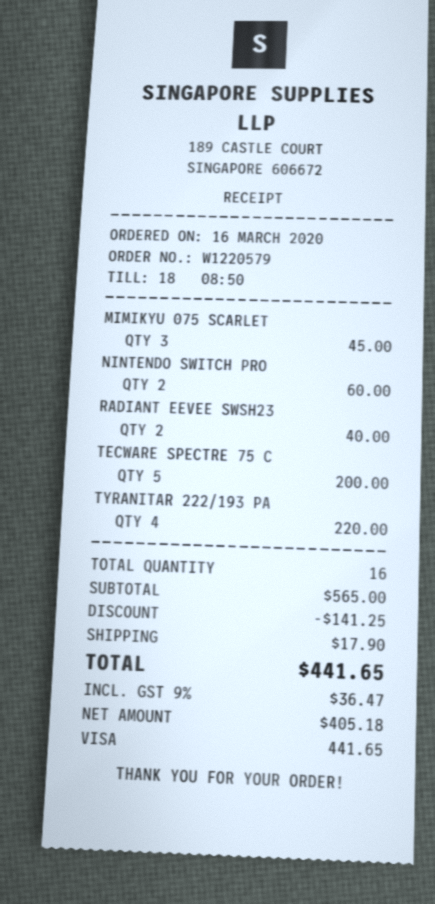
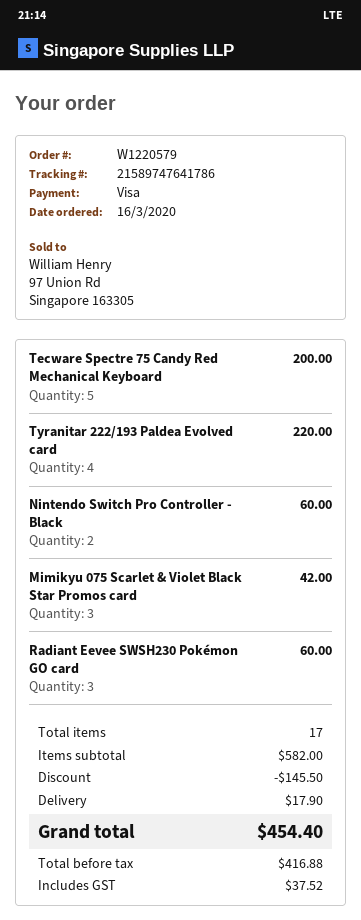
MIMIKYU 075 SCARLET: 3 for 45.00 -> 3 for 42.00
RADIANT EEVEE SWSH23: 2 for 40.00 -> 3 for 60.00
total quantity: 16 -> 17
subtotal: 565.00 -> 582.00
discount: 141.25 -> 145.50
net: 405.18 -> 416.88
tax: 36.47 -> 37.52
total: 441.65 -> 454.40

